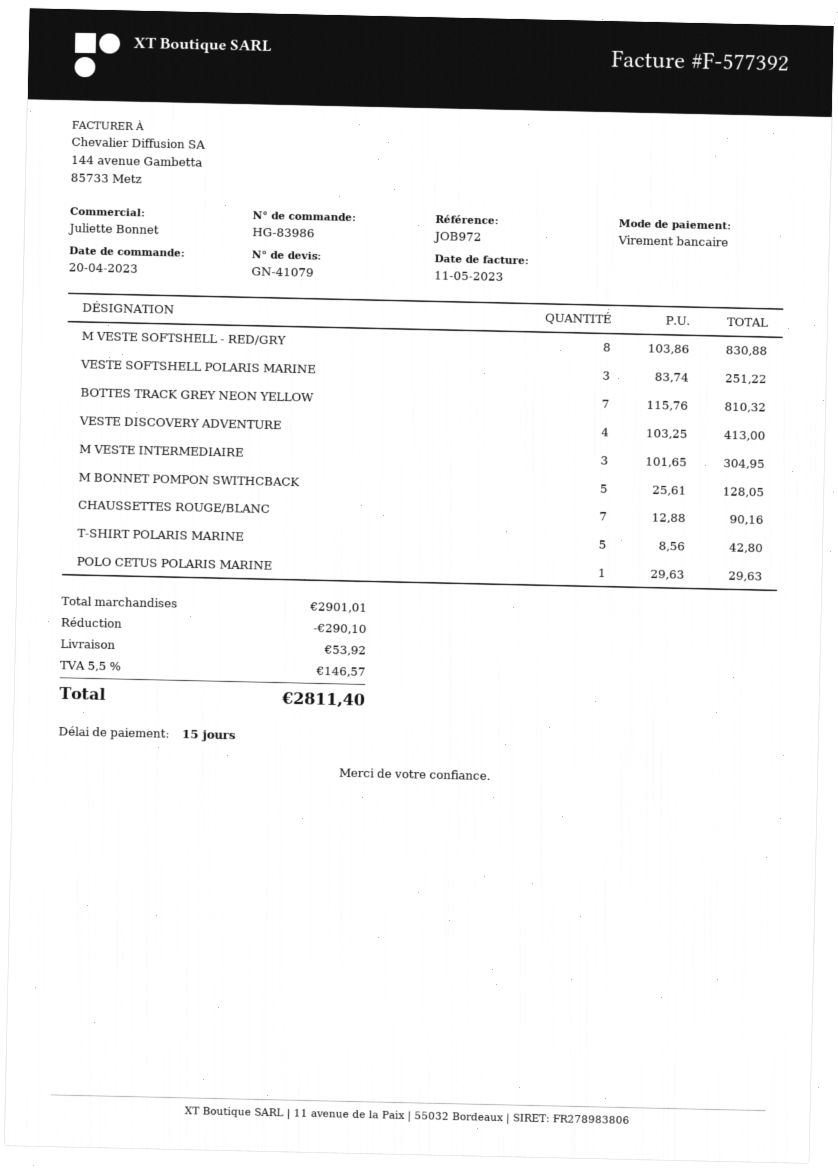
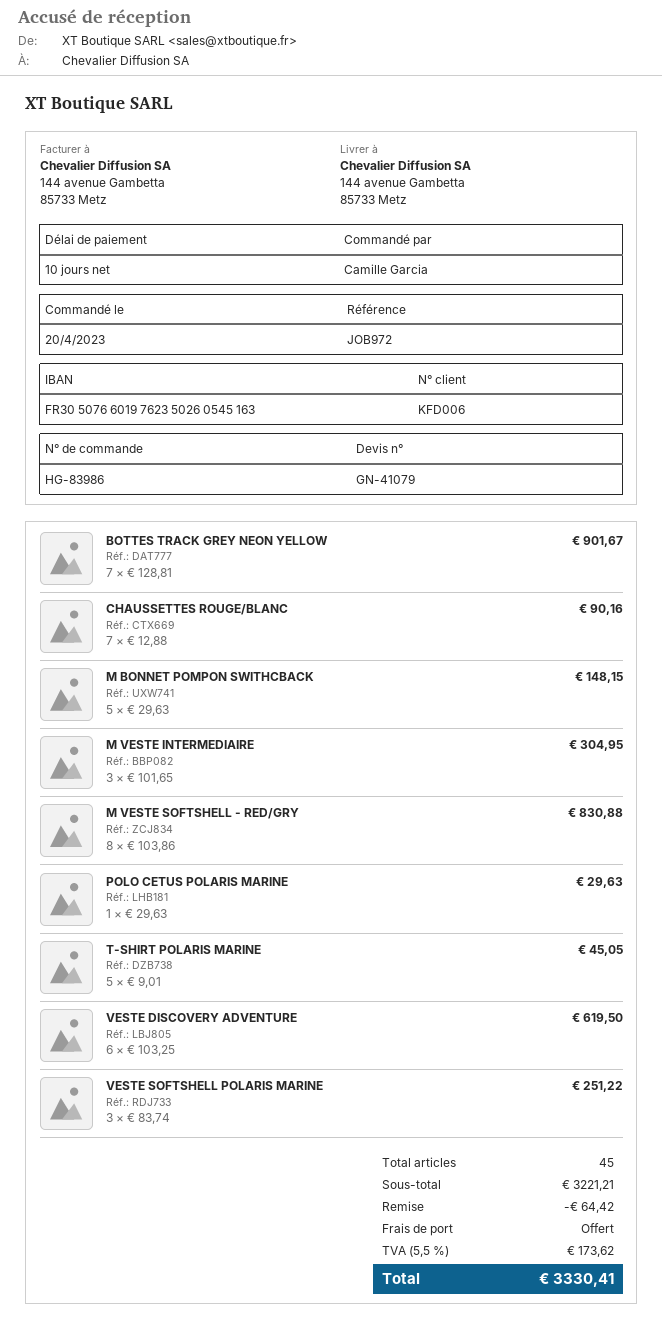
payment terms: 15 days -> 10 days
BOTTES TRACK GREY NEON YELLOW: 7 x 115.76 = 810.32 -> 7 x 128.81 = 901.67
VESTE DISCOVERY ADVENTURE: 4 x 103.25 = 413.00 -> 6 x 103.25 = 619.50
M BONNET POMPON SWITHCBACK: 5 x 25.61 = 128.05 -> 5 x 29.63 = 148.15
T-SHIRT POLARIS MARINE: 5 x 8.56 = 42.80 -> 5 x 9.01 = 45.05
subtotal: 2901.01 -> 3221.21
discount: 290.10 -> 64.42
shipping: 53.92 -> 0.00
tax: 5.5% = 146.57 -> 5.5% = 173.62
total: 2811.40 -> 3330.41

